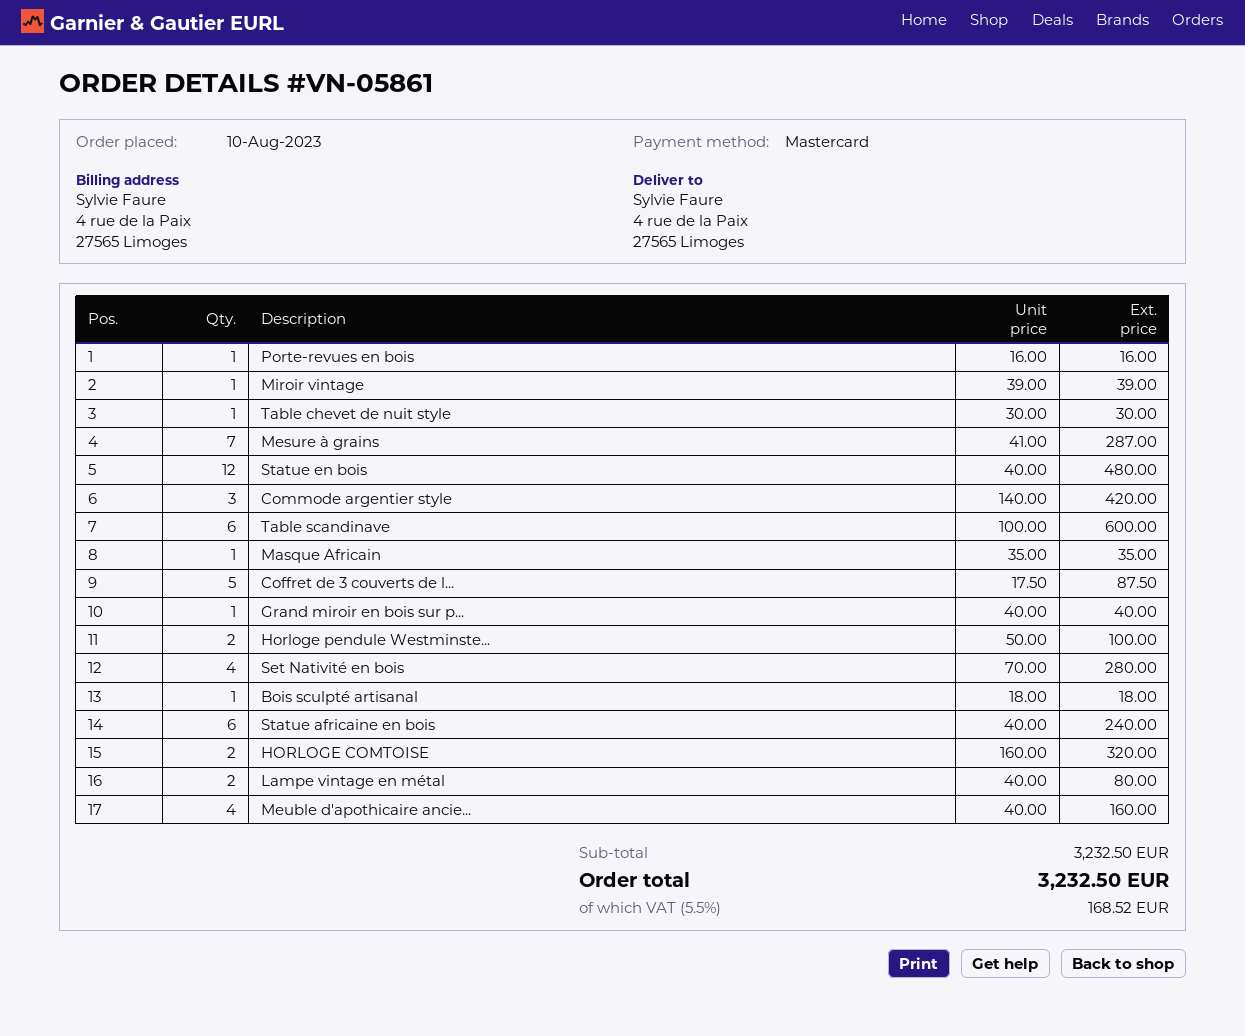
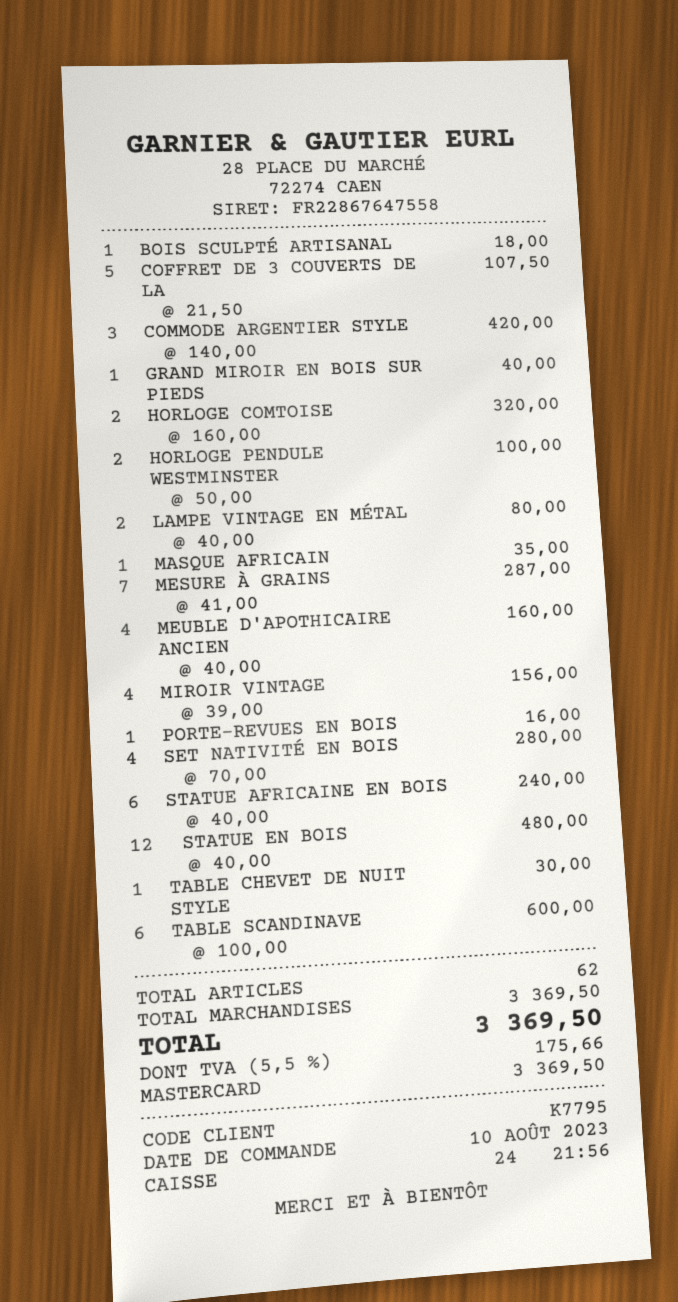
Miroir vintage: 1 x 39.00 = 39.00 -> 4 x 39.00 = 156.00
Coffret de 3 couverts de l...: 5 x 17.50 = 87.50 -> 5 x 21.50 = 107.50
subtotal: 3232.50 -> 3369.50
tax: 5.5% = 168.52 -> 5.5% = 175.66
total: 3232.50 -> 3369.50

